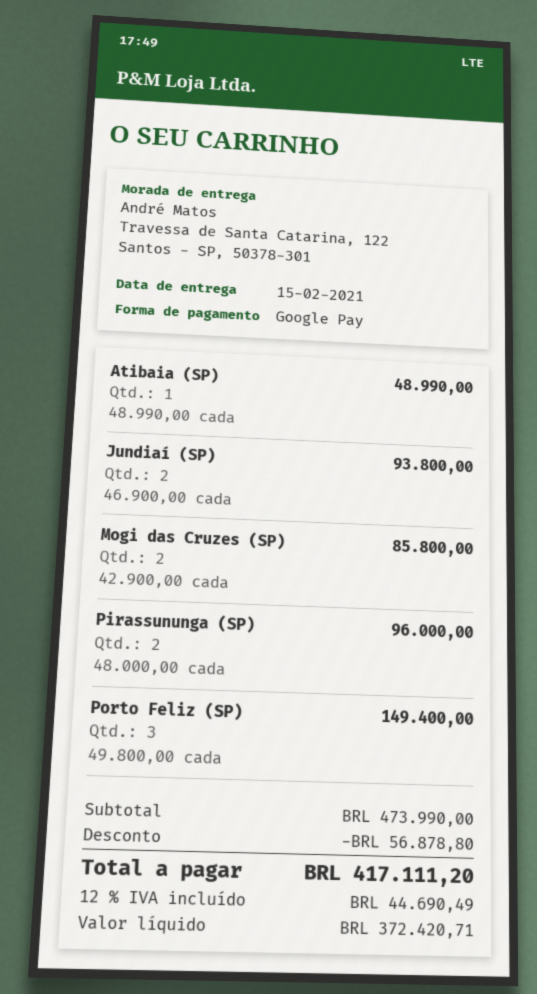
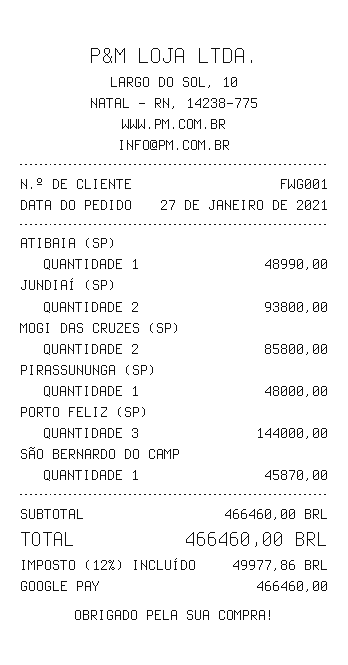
Pirassununga (SP): 2 for 96000.00 -> 1 for 48000.00
Porto Feliz (SP): 3 for 149400.00 -> 3 for 144000.00
SÃO BERNARDO DO CAMP: none -> 1 for 45870.00
subtotal: 473990.00 -> 466460.00
discount: 56878.80 -> none
tax: 12% = 44690.49 -> 12% = 49977.86
total: 417111.20 -> 466460.00

